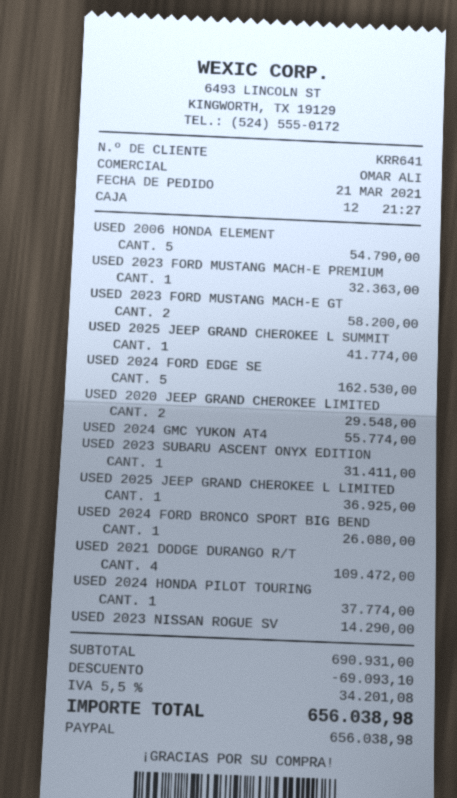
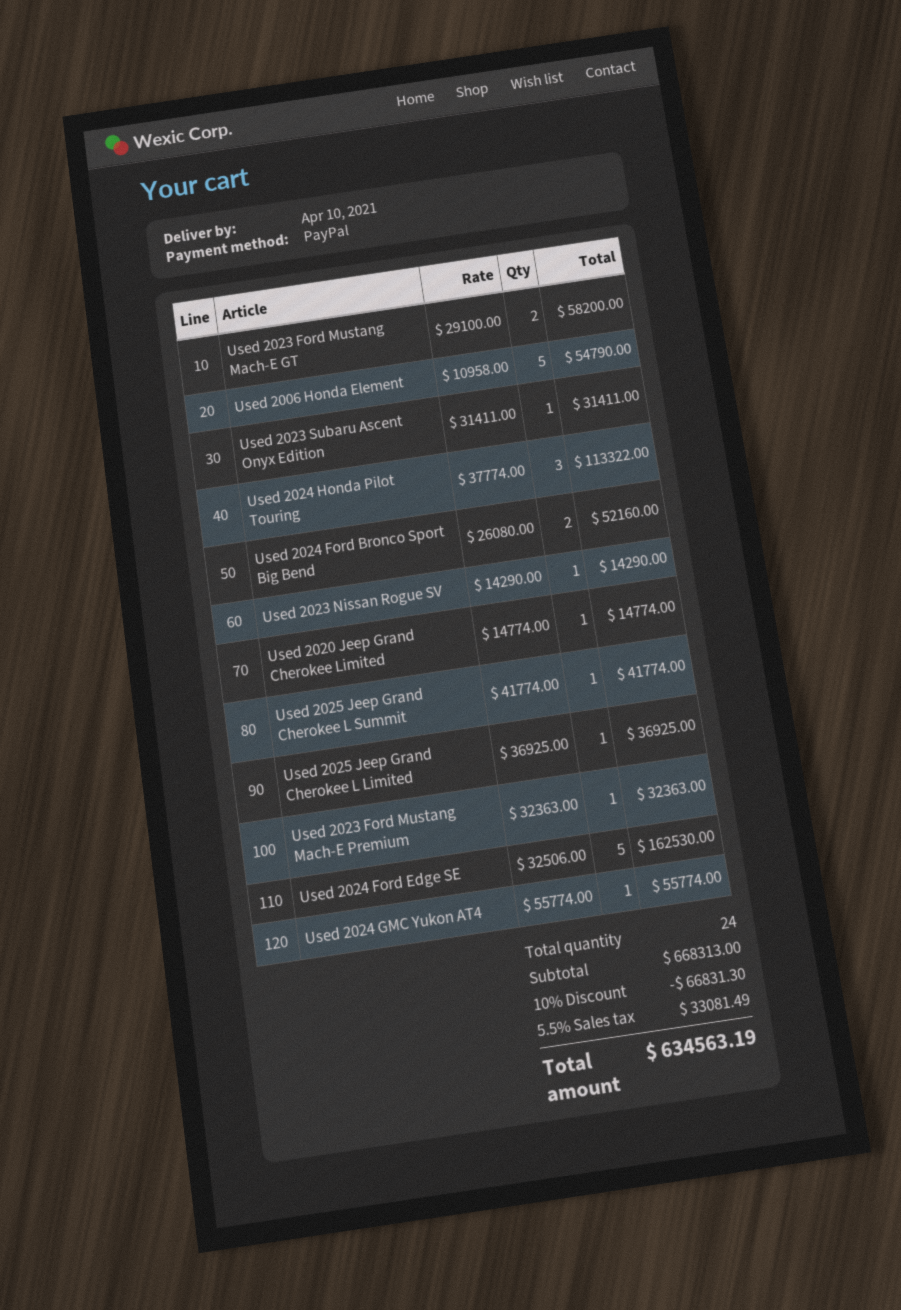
USED 2020 JEEP GRAND CHEROKEE LIMITED: 2 for 29548.00 -> 1 for 14774.00
USED 2024 FORD BRONCO SPORT BIG BEND: 1 for 26080.00 -> 2 for 52160.00
USED 2021 DODGE DURANGO R/T: 4 for 109472.00 -> none
USED 2024 HONDA PILOT TOURING: 1 for 37774.00 -> 3 for 113322.00
subtotal: 690931.00 -> 668313.00
discount: 69093.10 -> 66831.30
tax: 5.5% = 34201.08 -> 5.5% = 33081.49
total: 656038.98 -> 634563.19

